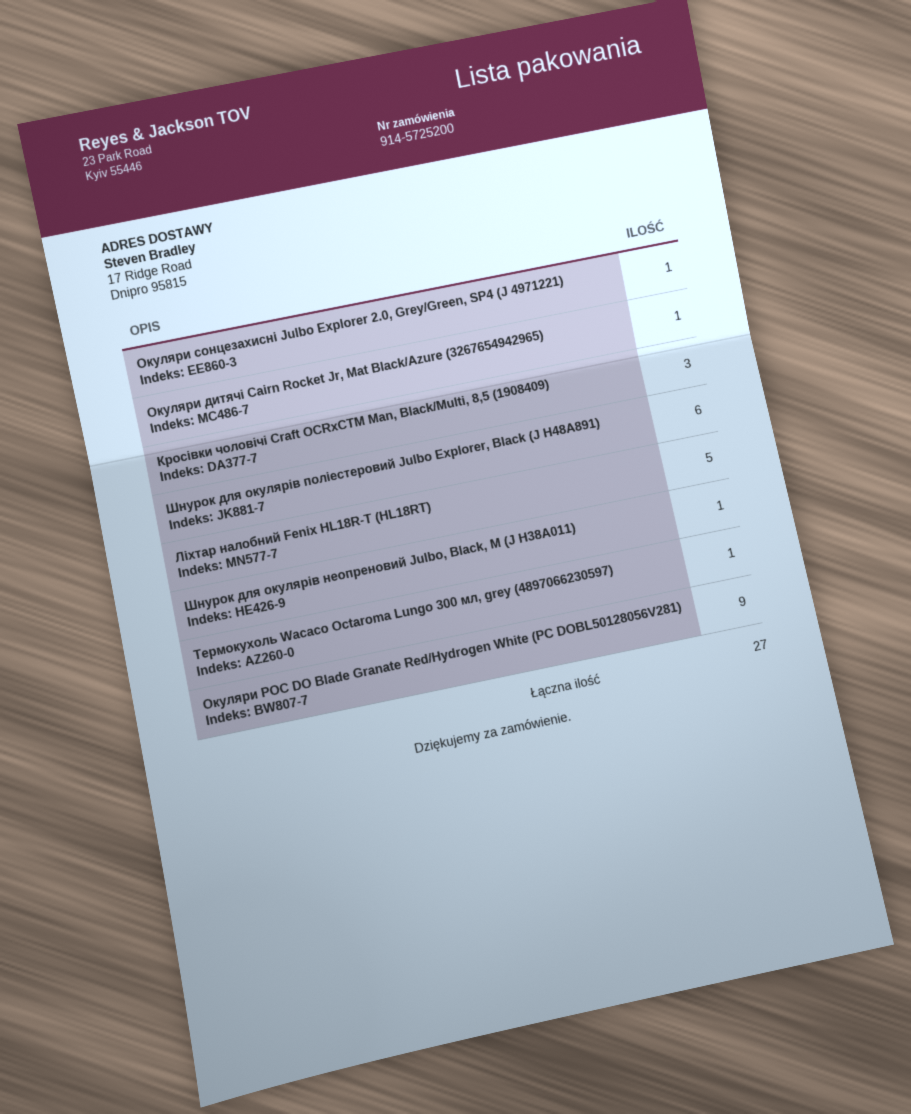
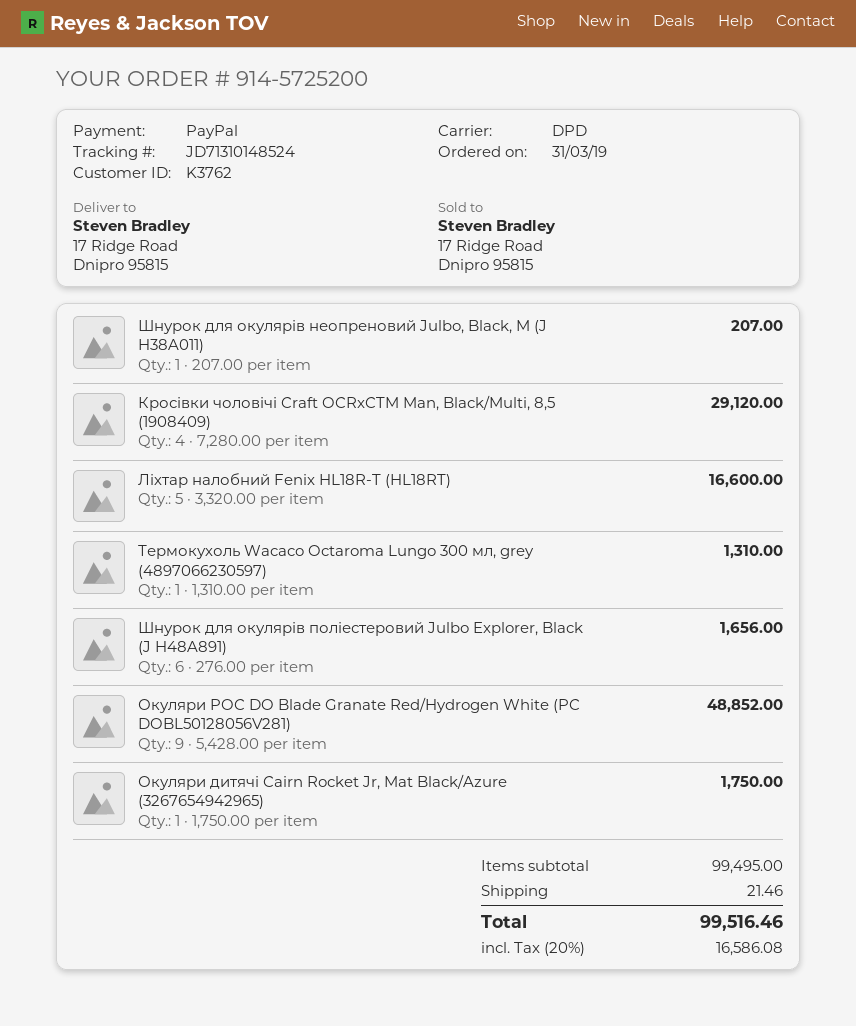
Окуляри сонцезахисні Julbo Explorer 2.0, Grey/Green, SP4 (J 4971221): 1 -> none
Кросівки чоловічі Craft OCRxCTM Man, Black/Multi, 8,5 (1908409): 3 -> 4

